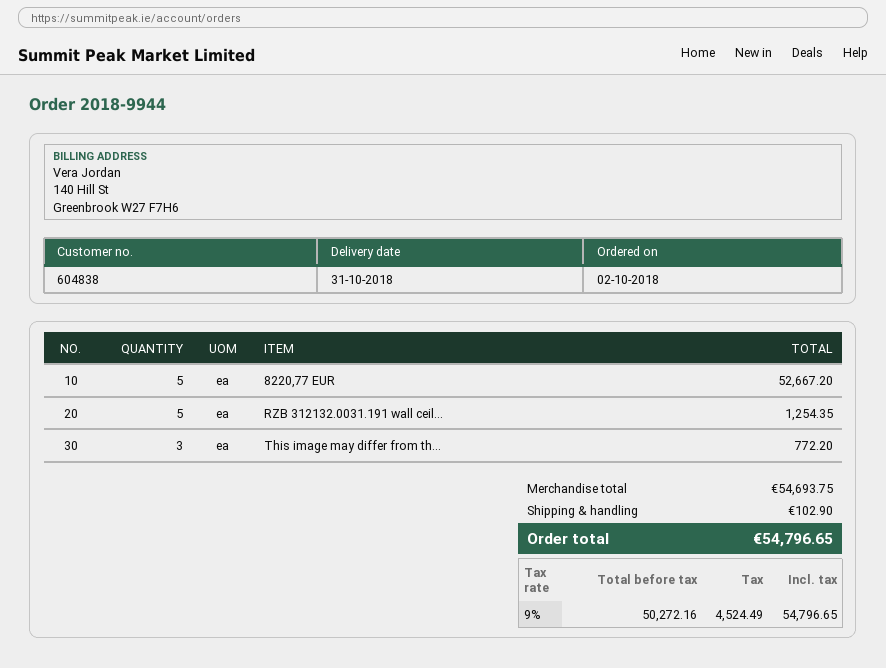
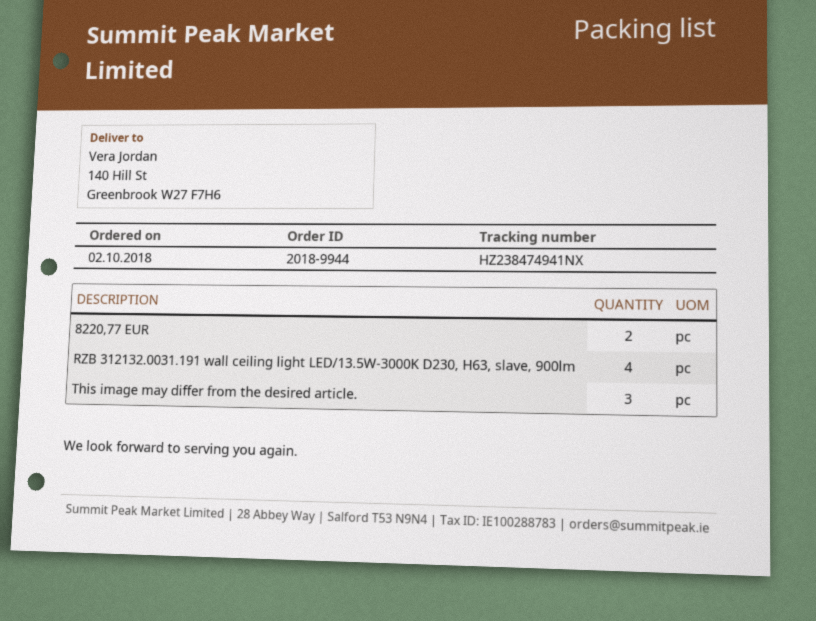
8220,77 EUR: 5 -> 2
RZB 312132.0031.191 wall ceil...: 5 -> 4

